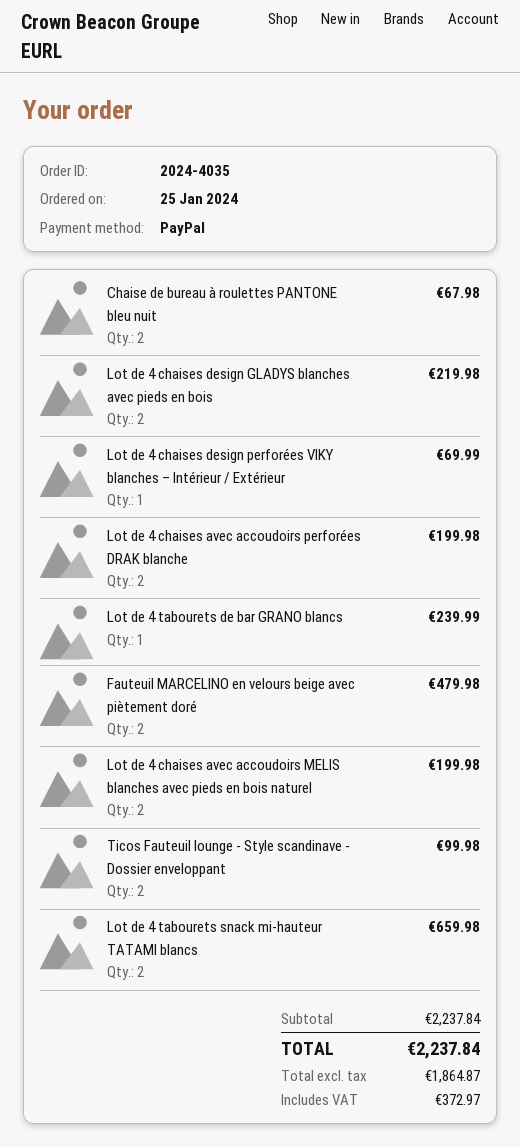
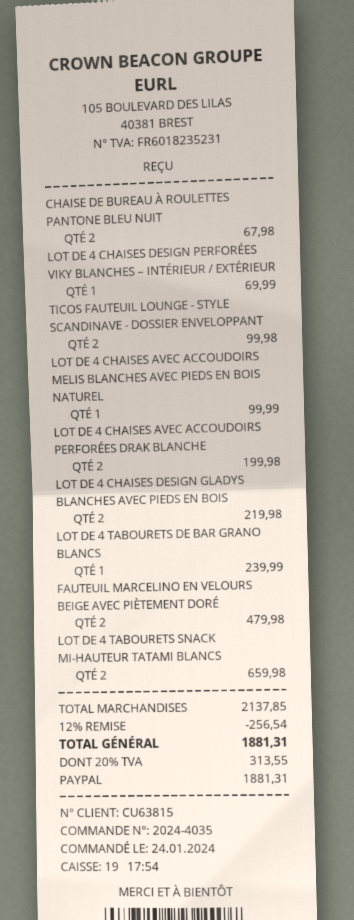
order date: 2024-01-25 -> 2024-01-24
Lot de 4 chaises avec accoudoirs MELIS blanches avec pieds en bois naturel: 2 for 199.98 -> 1 for 99.99
subtotal: 2237.84 -> 2137.85
discount: none -> 12% = 256.54
tax: 372.97 -> 313.55
total: 2237.84 -> 1881.31

